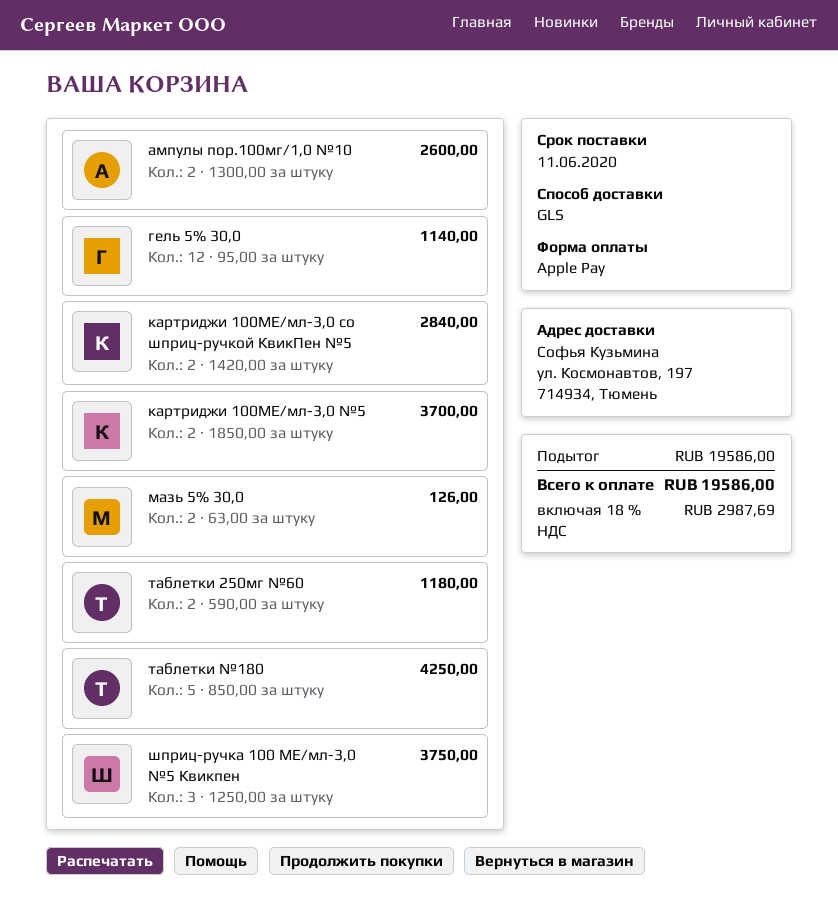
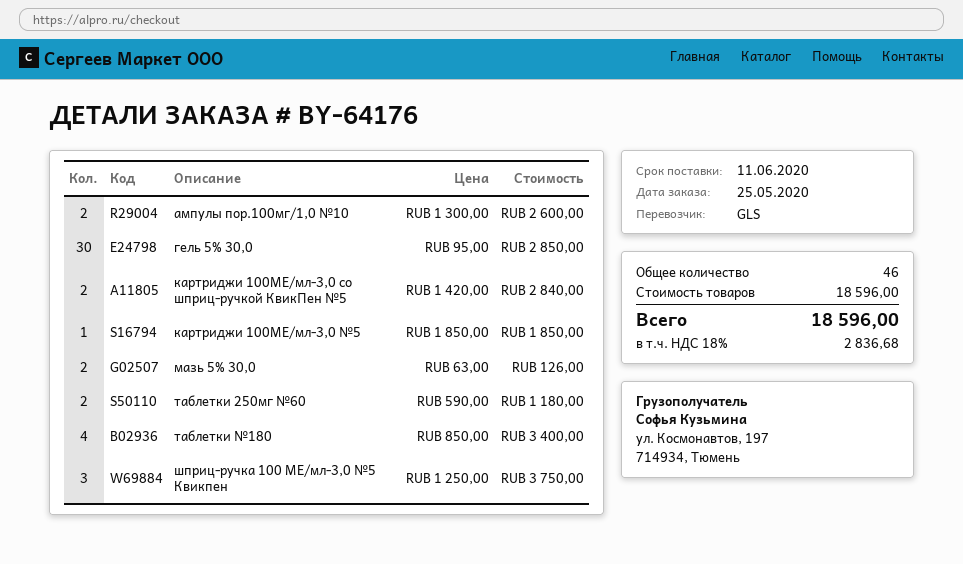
гель 5% 30,0: 12 x 95.00 = 1140.00 -> 30 x 95.00 = 2850.00
картриджи 100МЕ/мл-3,0 №5: 2 x 1850.00 = 3700.00 -> 1 x 1850.00 = 1850.00
таблетки №180: 5 x 850.00 = 4250.00 -> 4 x 850.00 = 3400.00
subtotal: 19586.00 -> 18596.00
tax: 18% = 2987.69 -> 18% = 2836.68
total: 19586.00 -> 18596.00

